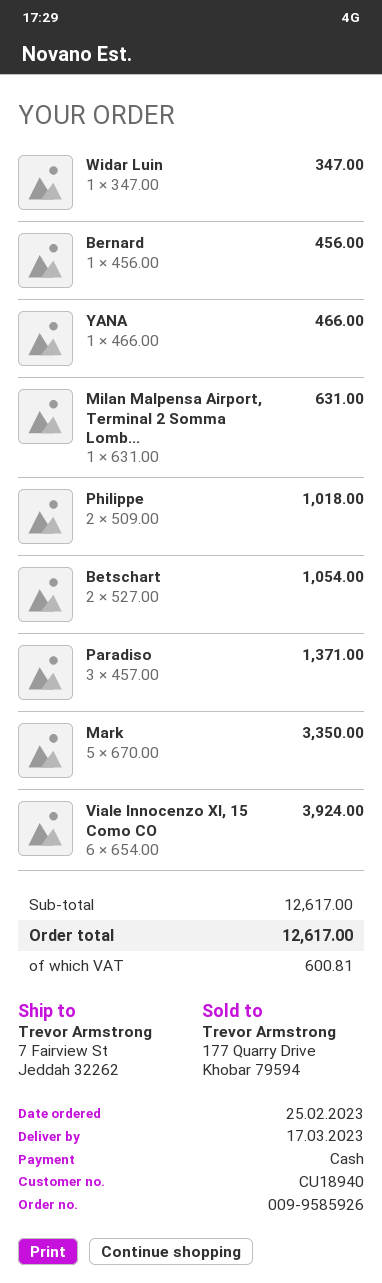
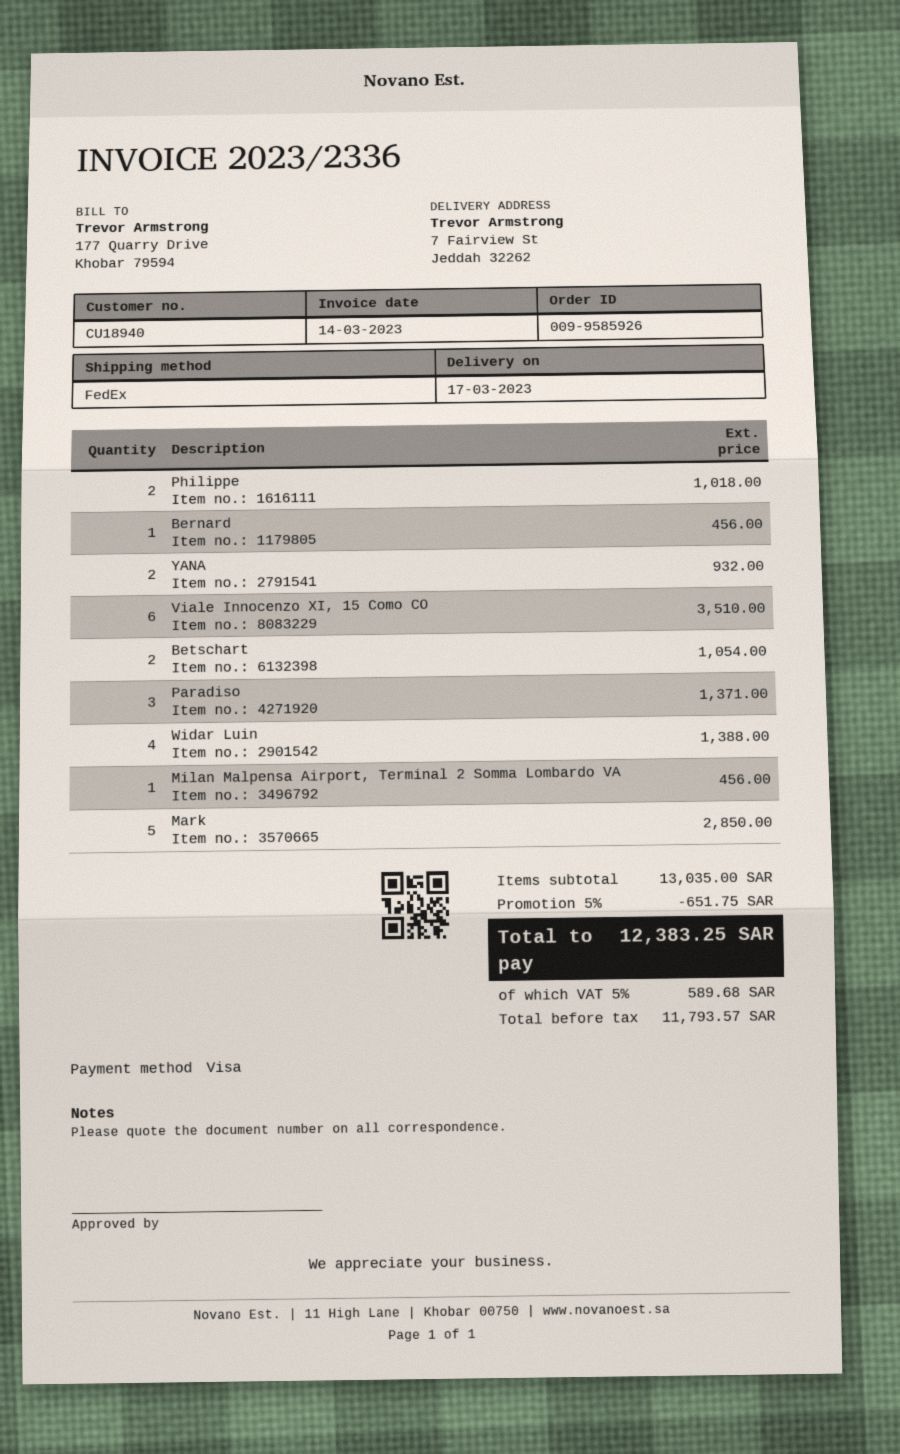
payment method: cash -> Visa
Widar Luin: 1 for 347.00 -> 4 for 1388.00
YANA: 1 for 466.00 -> 2 for 932.00
Milan Malpensa Airport, Terminal 2 Somma Lomb...: 1 for 631.00 -> 1 for 456.00
Mark: 5 for 3350.00 -> 5 for 2850.00
Viale Innocenzo XI, 15 Como CO: 6 for 3924.00 -> 6 for 3510.00
subtotal: 12617.00 -> 13035.00
discount: none -> 5% = 651.75
tax: 600.81 -> 589.68
total: 12617.00 -> 12383.25

